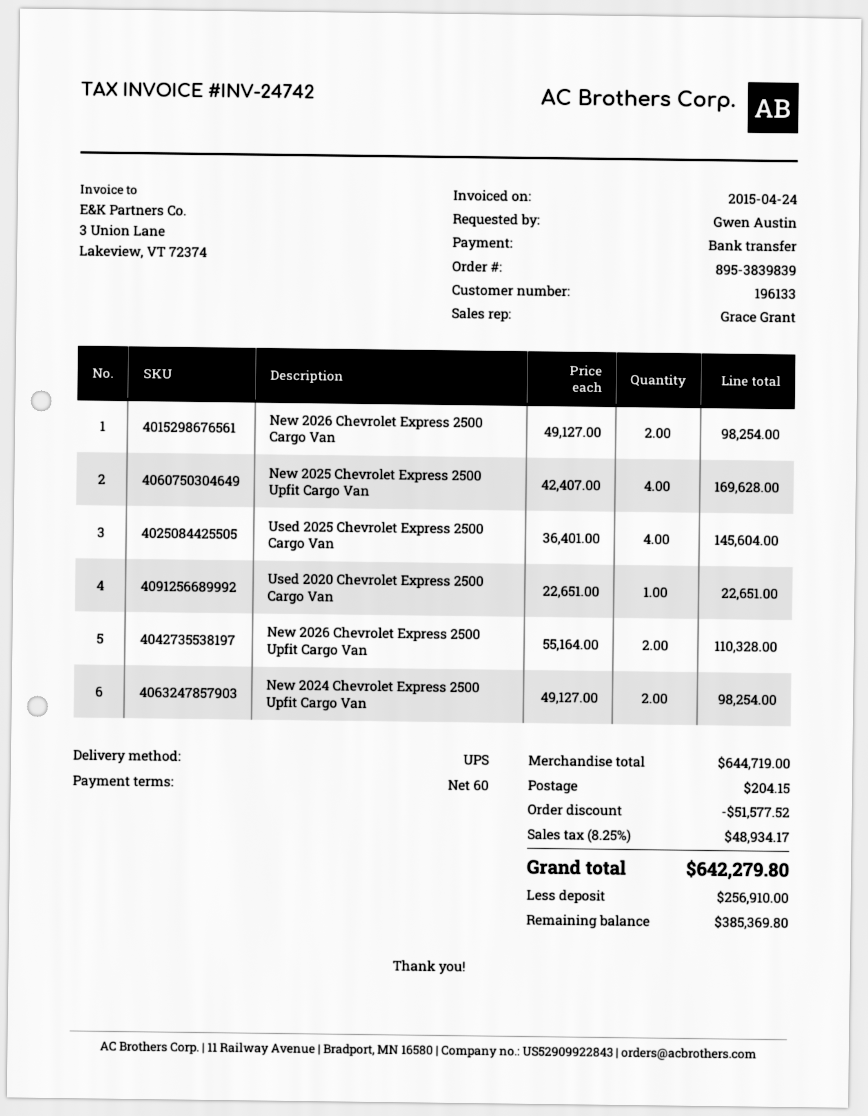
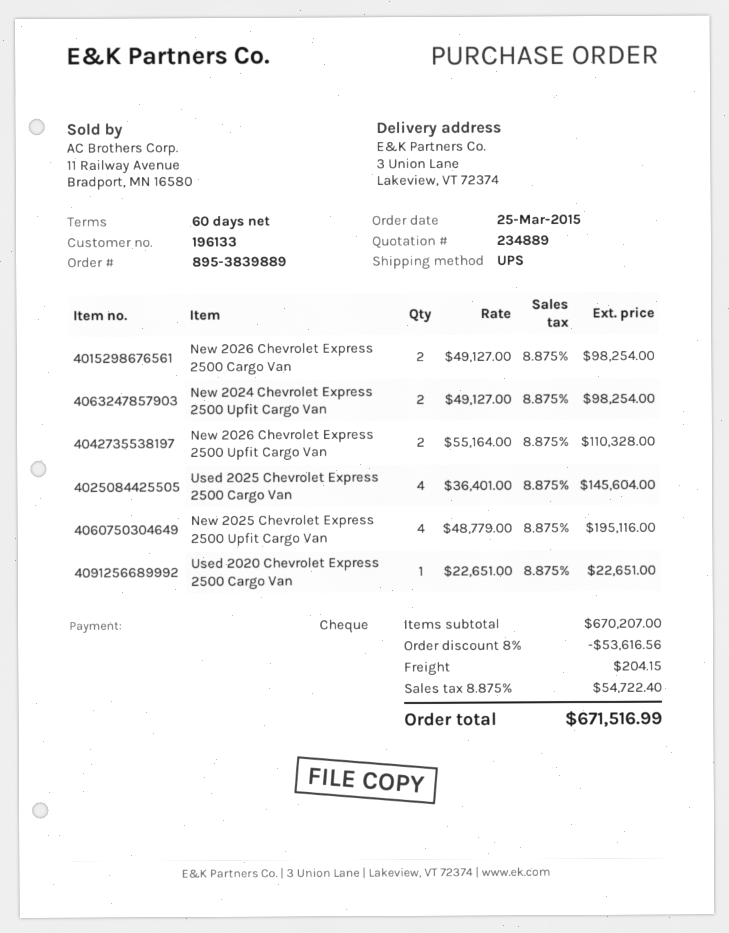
order number: 895-3839839 -> 895-3839889
payment method: bank transfer -> cheque
New 2025 Chevrolet Express 2500 Upfit Cargo Van: 4 x 42407.00 = 169628.00 -> 4 x 48779.00 = 195116.00
subtotal: 644719.00 -> 670207.00
discount: 51577.52 -> 53616.56
tax: 8.25% = 48934.17 -> 8.875% = 54722.40
total: 642279.80 -> 671516.99

